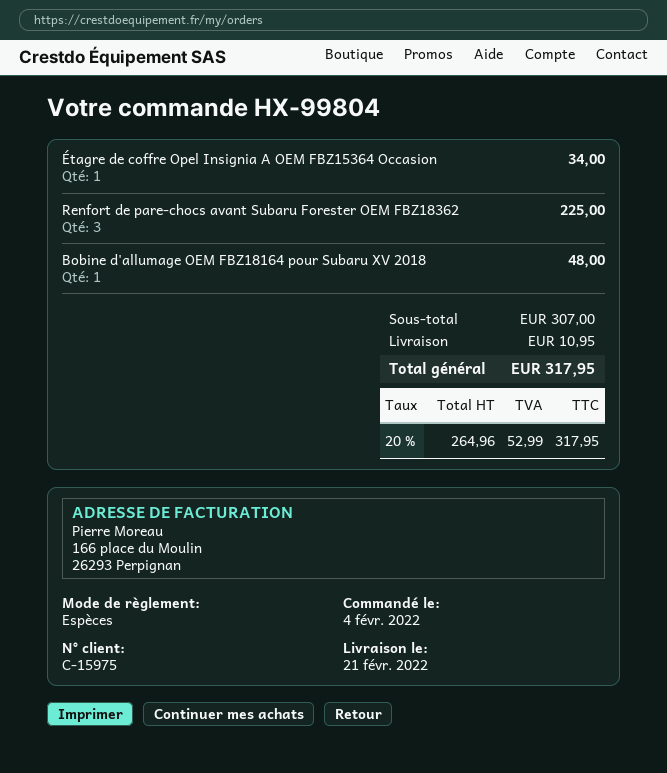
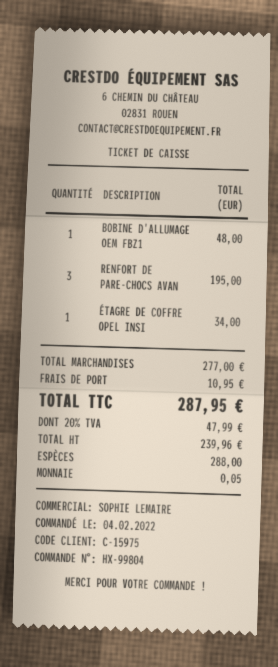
Renfort de pare-chocs avant Subaru Forester OEM FBZ18362: 3 for 225.00 -> 3 for 195.00
subtotal: 307.00 -> 277.00
net: 264.96 -> 239.96
tax: 20% = 52.99 -> 20% = 47.99
total: 317.95 -> 287.95

